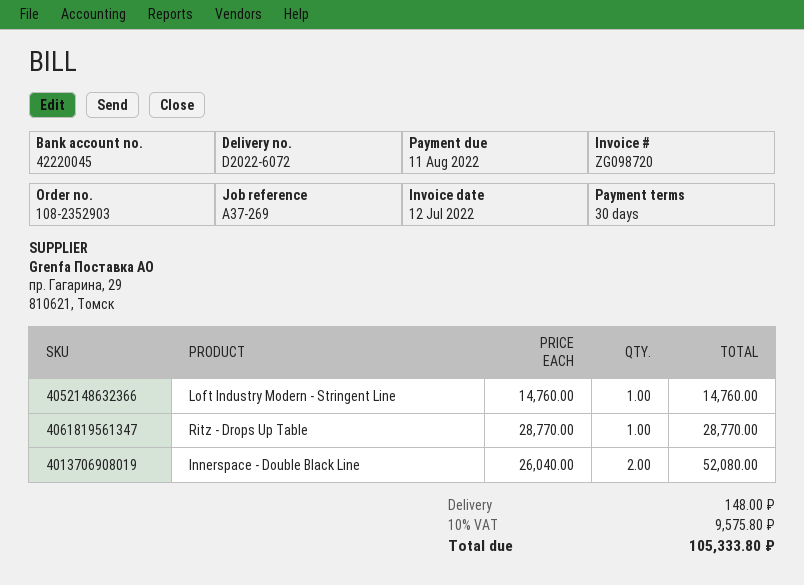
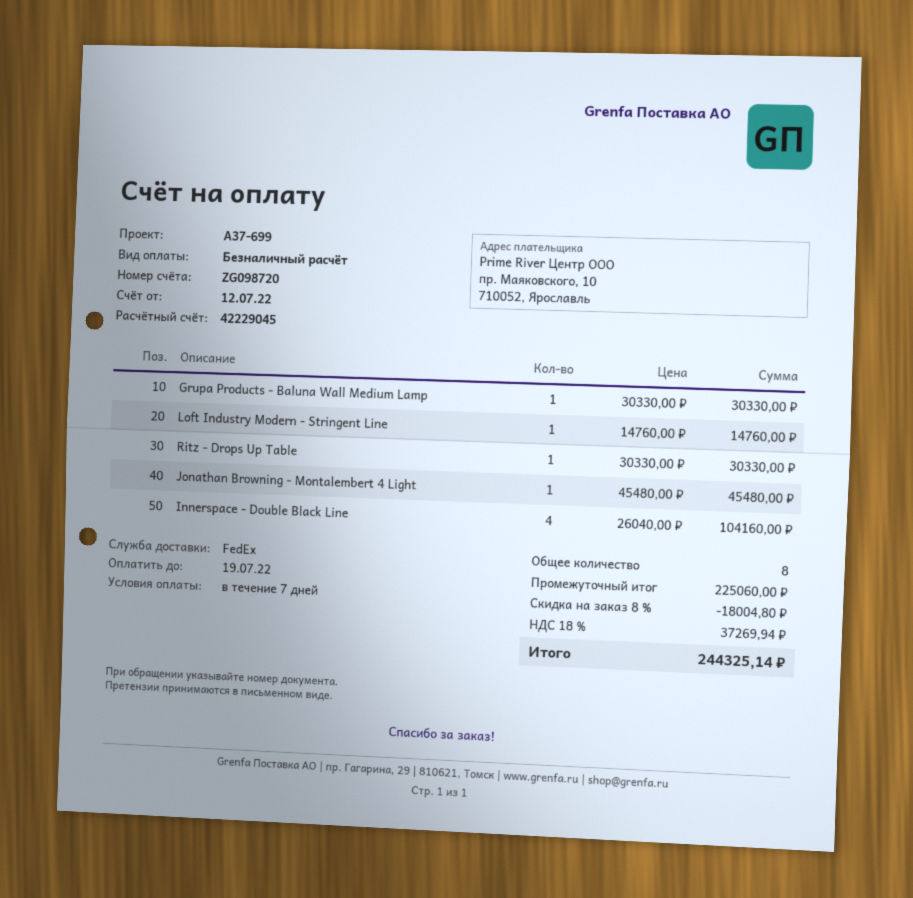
payment terms: 30 days -> 7 days
due date: 2022-08-11 -> 2022-07-19
reference: A37-269 -> A37-699
bank account: 42220045 -> 42229045
Ritz - Drops Up Table: 1 x 28770.00 = 28770.00 -> 1 x 30330.00 = 30330.00
Innerspace - Double Black Line: 2 x 26040.00 = 52080.00 -> 4 x 26040.00 = 104160.00
Grupa Products - Baluna Wall Medium Lamp: none -> 1 x 30330.00 = 30330.00
Jonathan Browning - Montalembert 4 Light: none -> 1 x 45480.00 = 45480.00
discount: none -> 8% = 18004.80
shipping: 148.00 -> none
tax: 10% = 9575.80 -> 18% = 37269.94
total: 105333.80 -> 244325.14

